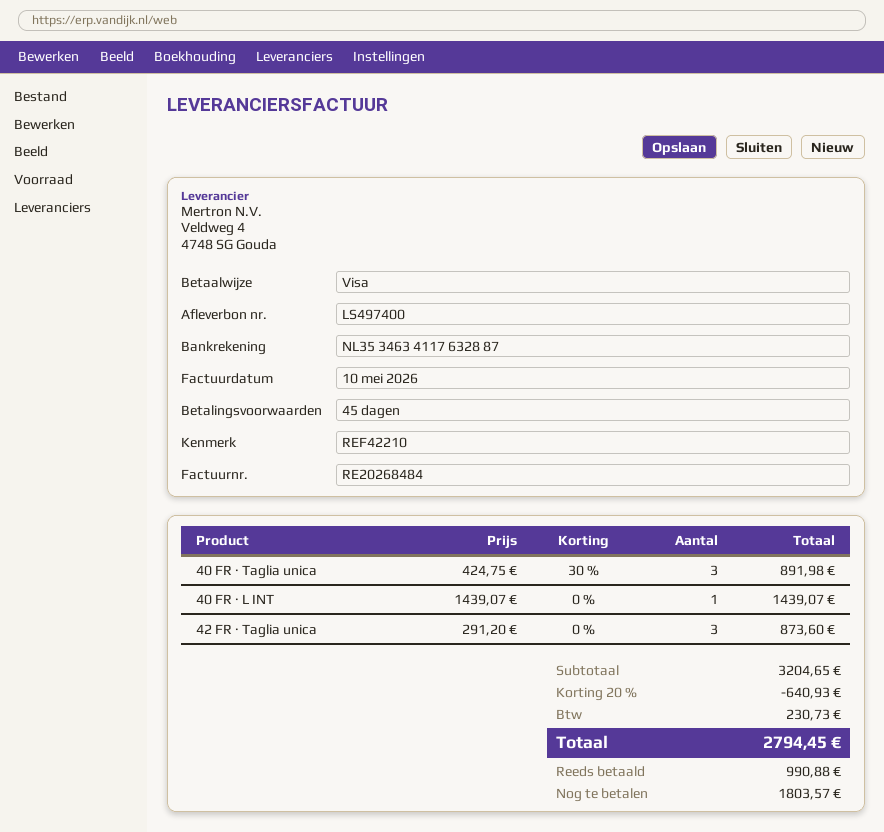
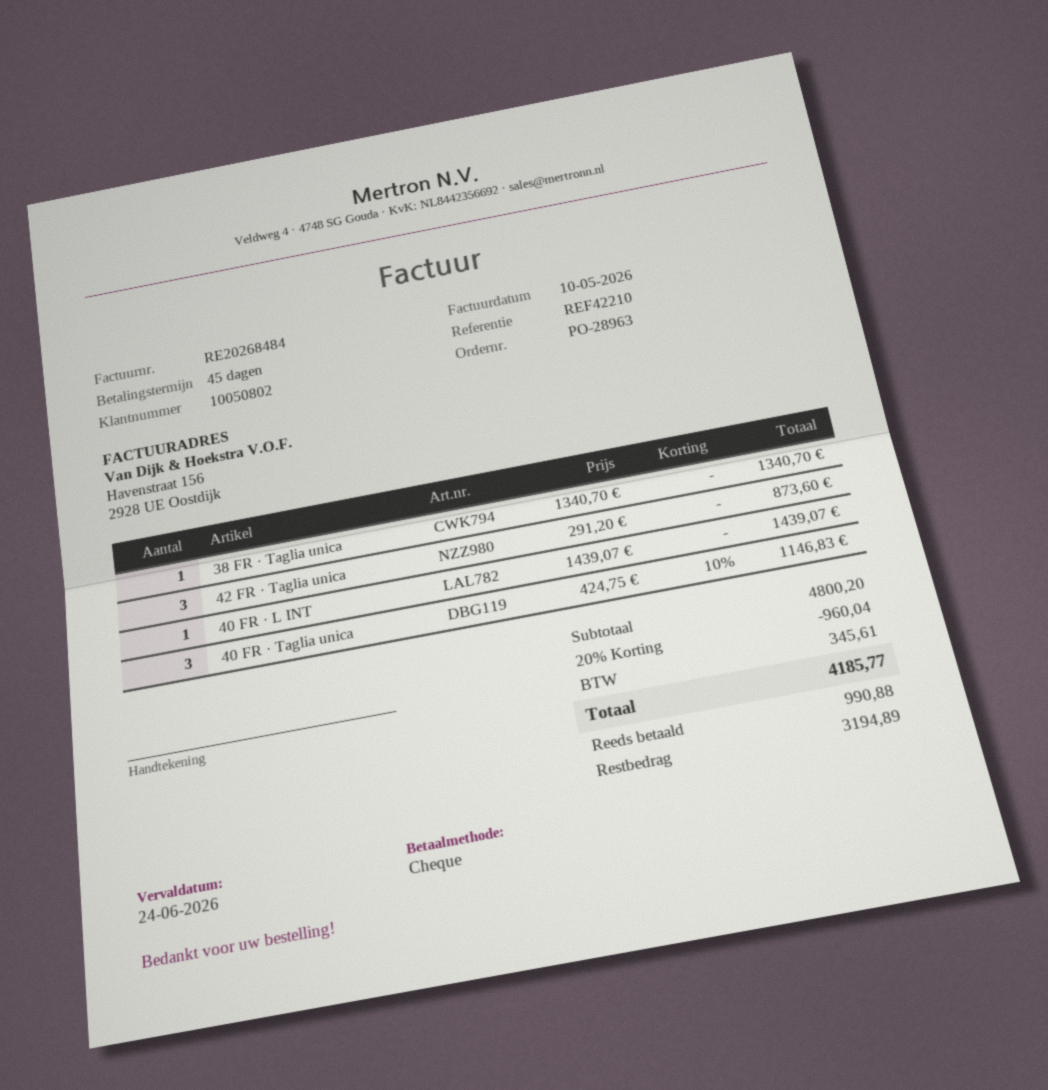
payment method: Visa -> cheque
40 FR · Taglia unica: 3 x 424.75 - 30% = 891.98 -> 3 x 424.75 - 10% = 1146.83
38 FR · Taglia unica: none -> 1 x 1340.70 = 1340.70
subtotal: 3204.65 -> 4800.20
discount: 20% = 640.93 -> 20% = 960.04
tax: 230.73 -> 345.61
total: 2794.45 -> 4185.77
balance: 1803.57 -> 3194.89

